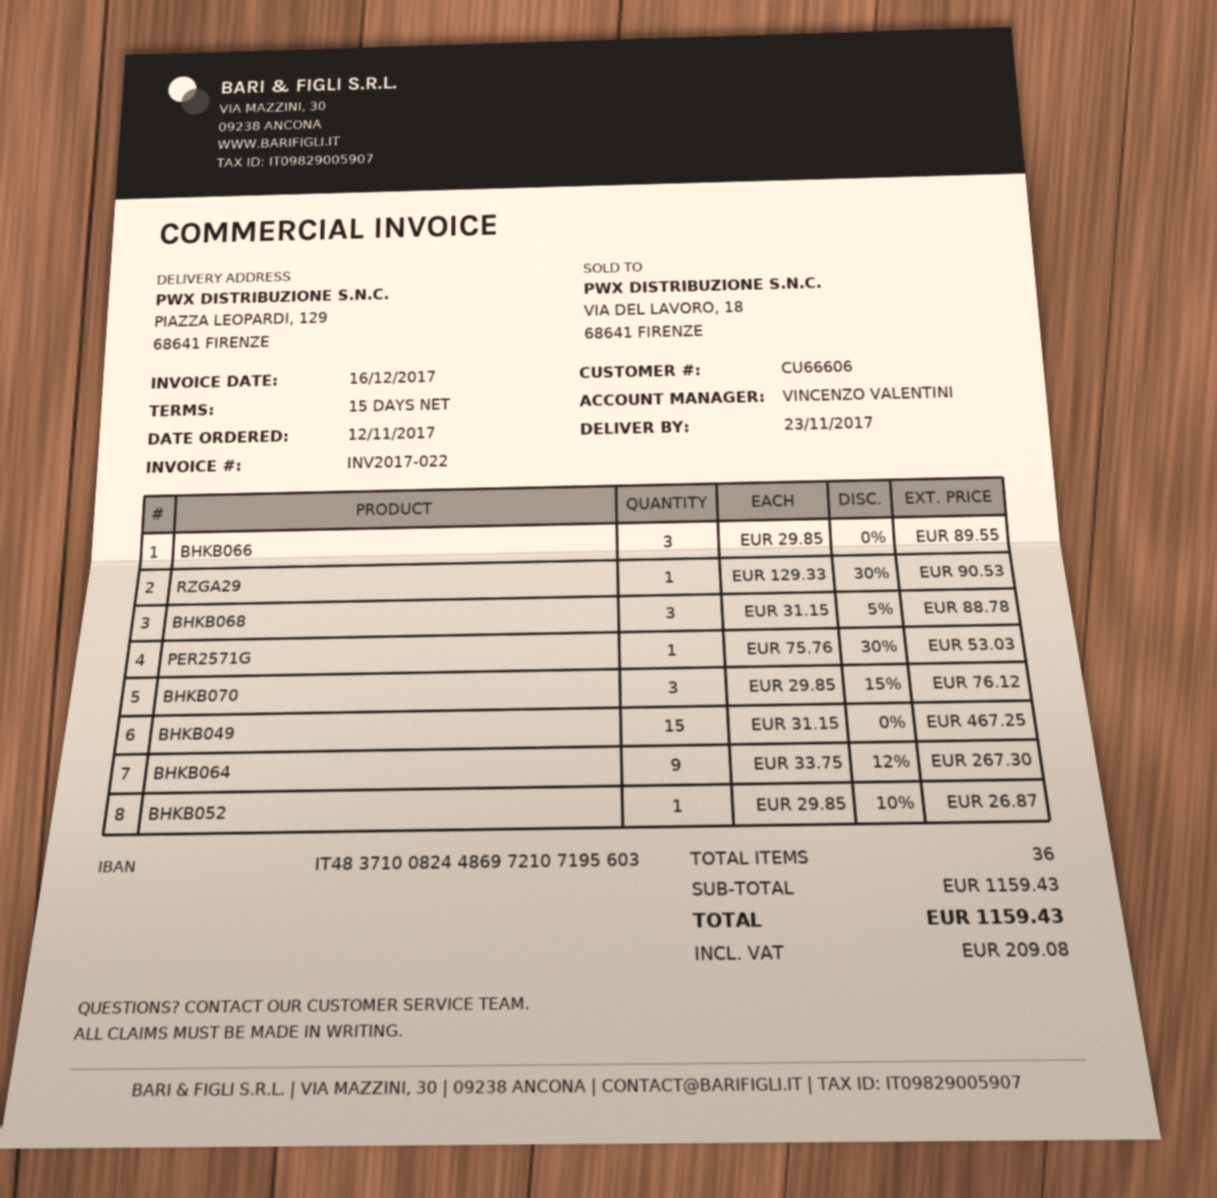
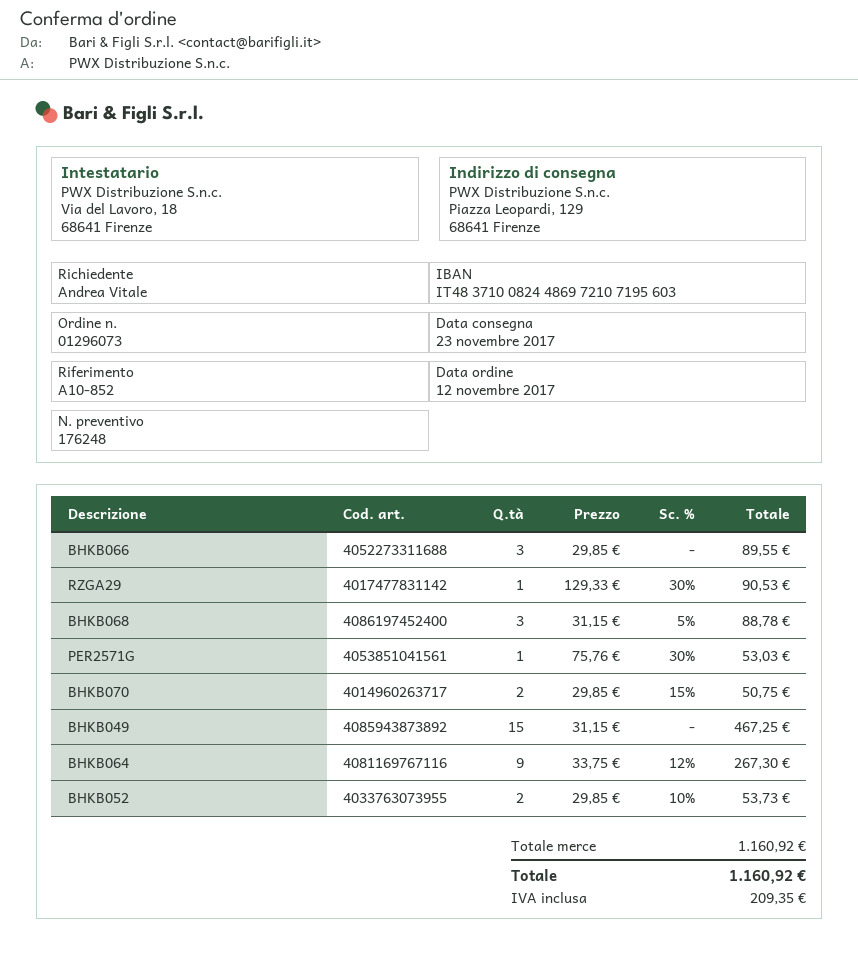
BHKB070: 3 x 29.85 - 15% = 76.12 -> 2 x 29.85 - 15% = 50.75
BHKB052: 1 x 29.85 - 10% = 26.87 -> 2 x 29.85 - 10% = 53.73
subtotal: 1159.43 -> 1160.92
tax: 209.08 -> 209.35
total: 1159.43 -> 1160.92

